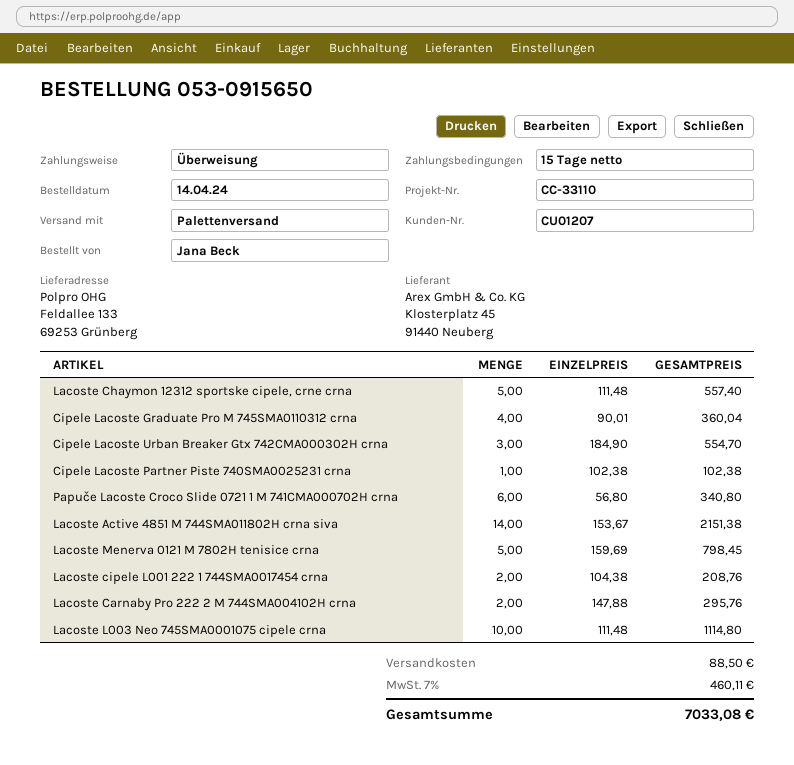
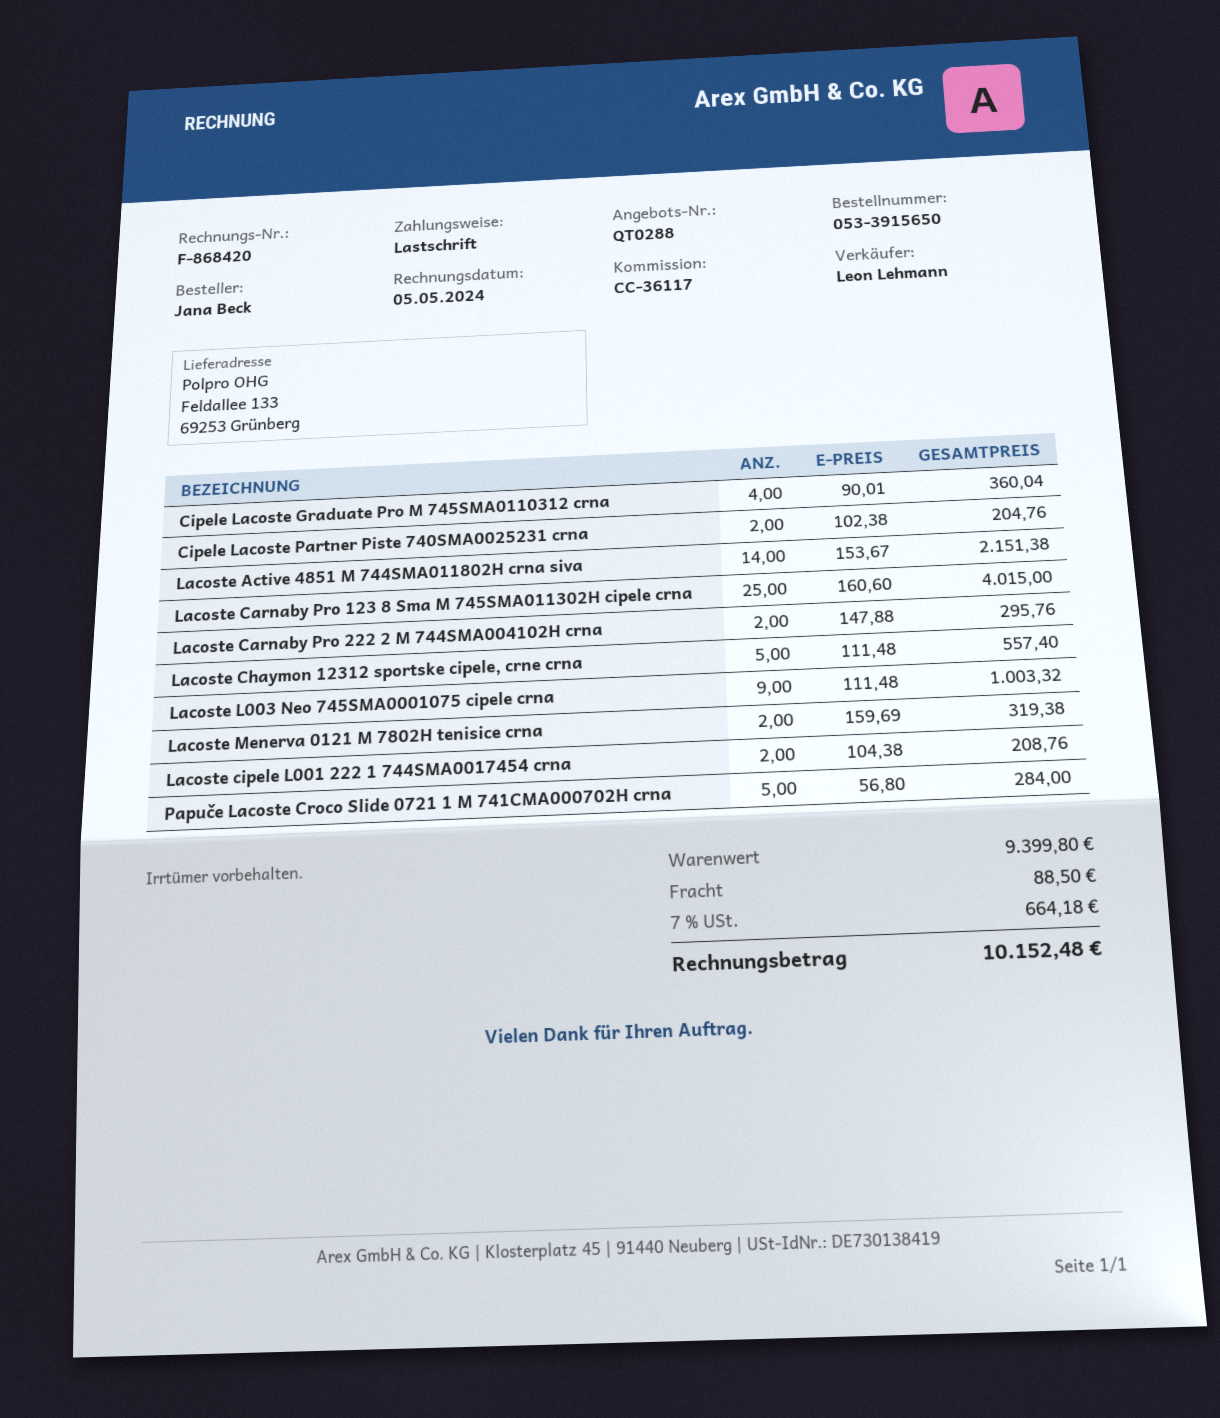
order number: 053-0915650 -> 053-3915650
reference: CC-33110 -> CC-36117
payment method: bank transfer -> direct debit
Cipele Lacoste Urban Breaker Gtx 742CMA000302H crna: 3 x 184.90 = 554.70 -> none
Cipele Lacoste Partner Piste 740SMA0025231 crna: 1 x 102.38 = 102.38 -> 2 x 102.38 = 204.76
Papuče Lacoste Croco Slide 0721 1 M 741CMA000702H crna: 6 x 56.80 = 340.80 -> 5 x 56.80 = 284.00
Lacoste Menerva 0121 M 7802H tenisice crna: 5 x 159.69 = 798.45 -> 2 x 159.69 = 319.38
Lacoste L003 Neo 745SMA0001075 cipele crna: 10 x 111.48 = 1114.80 -> 9 x 111.48 = 1003.32
Lacoste Carnaby Pro 123 8 Sma M 745SMA011302H cipele crna: none -> 25 x 160.60 = 4015.00
tax: 7% = 460.11 -> 7% = 664.18
total: 7033.08 -> 10152.48

